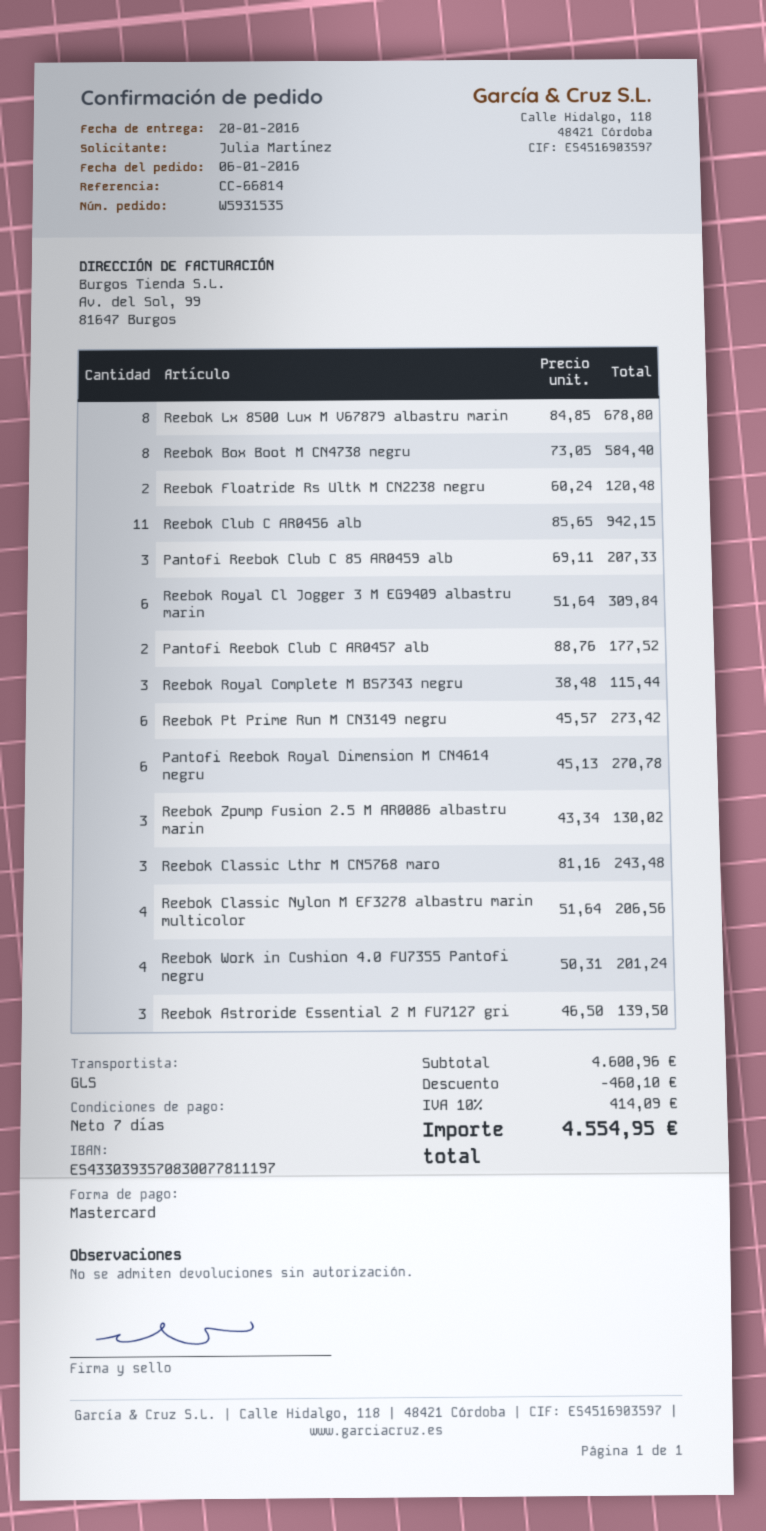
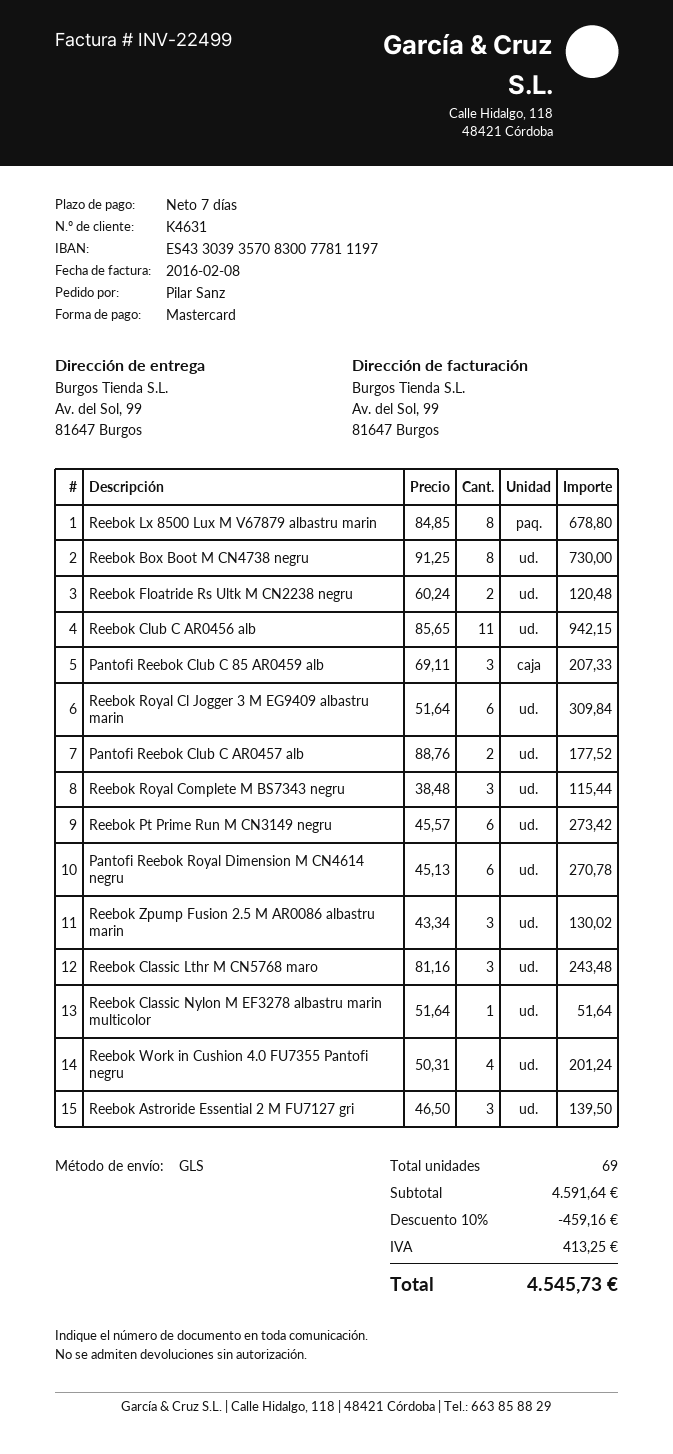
ordered by: Julia Martínez -> Pilar Sanz
Reebok Box Boot M CN4738 negru: 8 x 73.05 = 584.40 -> 8 x 91.25 = 730.00
Reebok Classic Nylon M EF3278 albastru marin multicolor: 4 x 51.64 = 206.56 -> 1 x 51.64 = 51.64
subtotal: 4600.96 -> 4591.64
discount: 460.10 -> 459.16
tax: 414.09 -> 413.25
total: 4554.95 -> 4545.73

